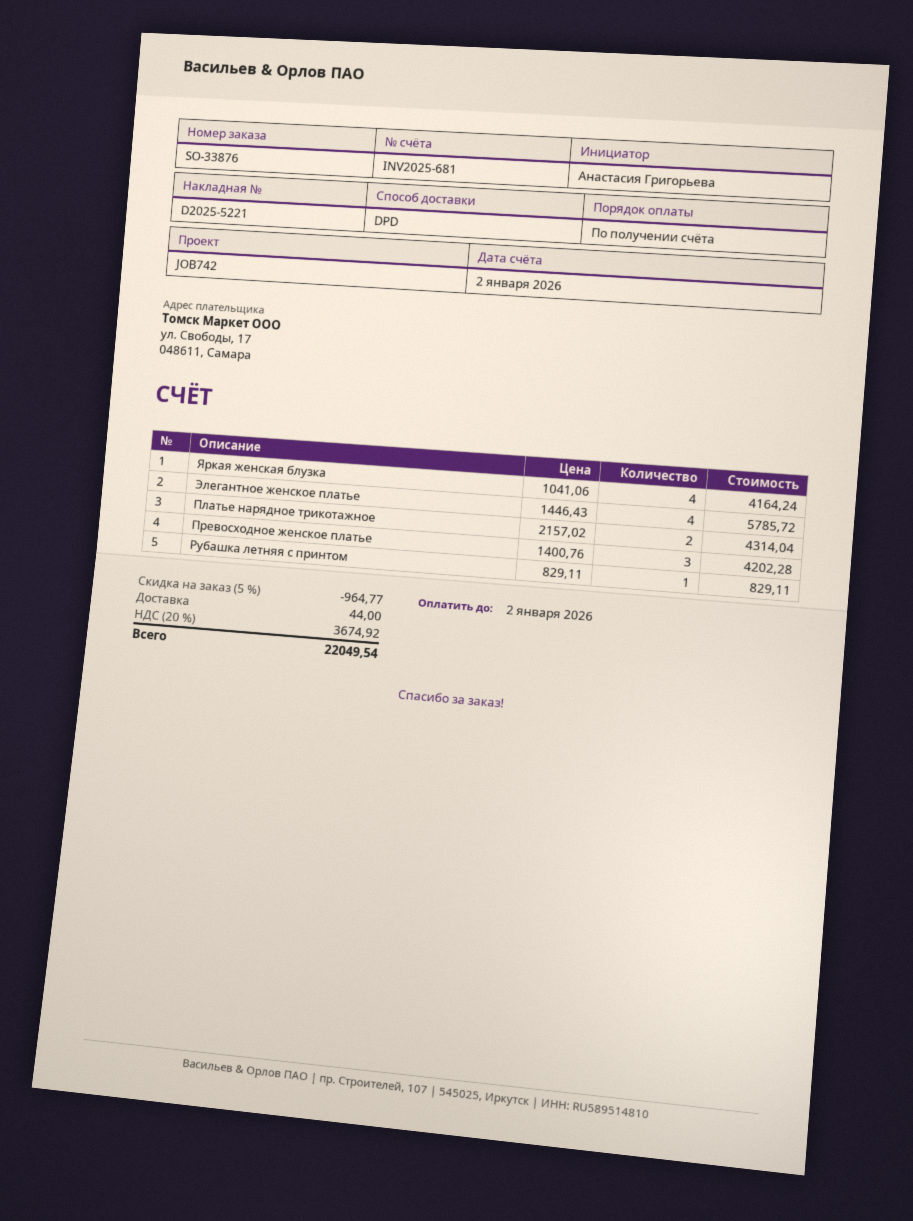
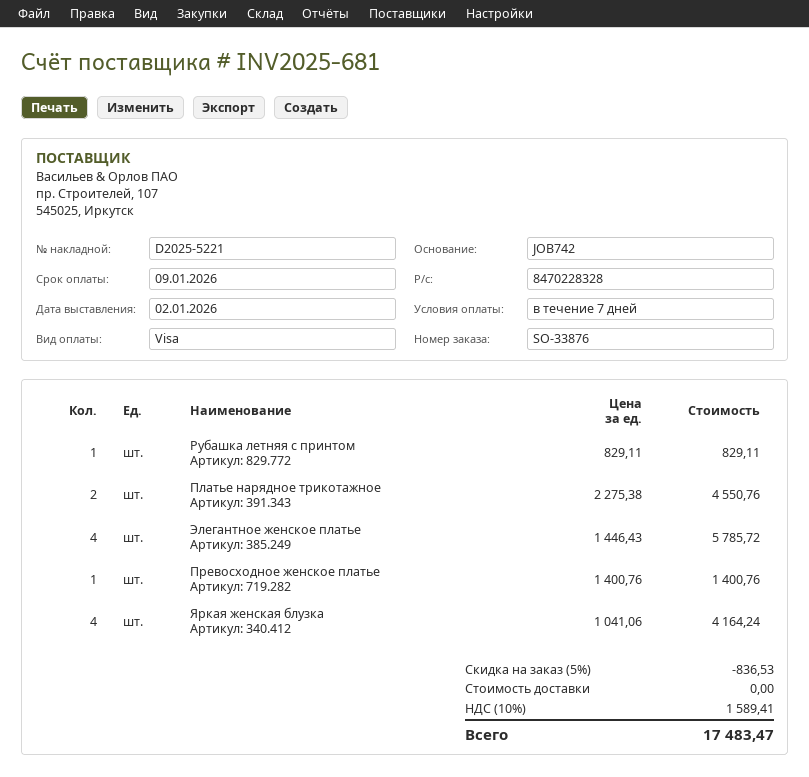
payment terms: on receipt -> 7 days
due date: 2026-01-02 -> 2026-01-09
Платье нарядное трикотажное: 2 x 2157.02 = 4314.04 -> 2 x 2275.38 = 4550.76
Превосходное женское платье: 3 x 1400.76 = 4202.28 -> 1 x 1400.76 = 1400.76
discount: 5% = 964.77 -> 5% = 836.53
shipping: 44.00 -> 0.00
tax: 20% = 3674.92 -> 10% = 1589.41
total: 22049.54 -> 17483.47

